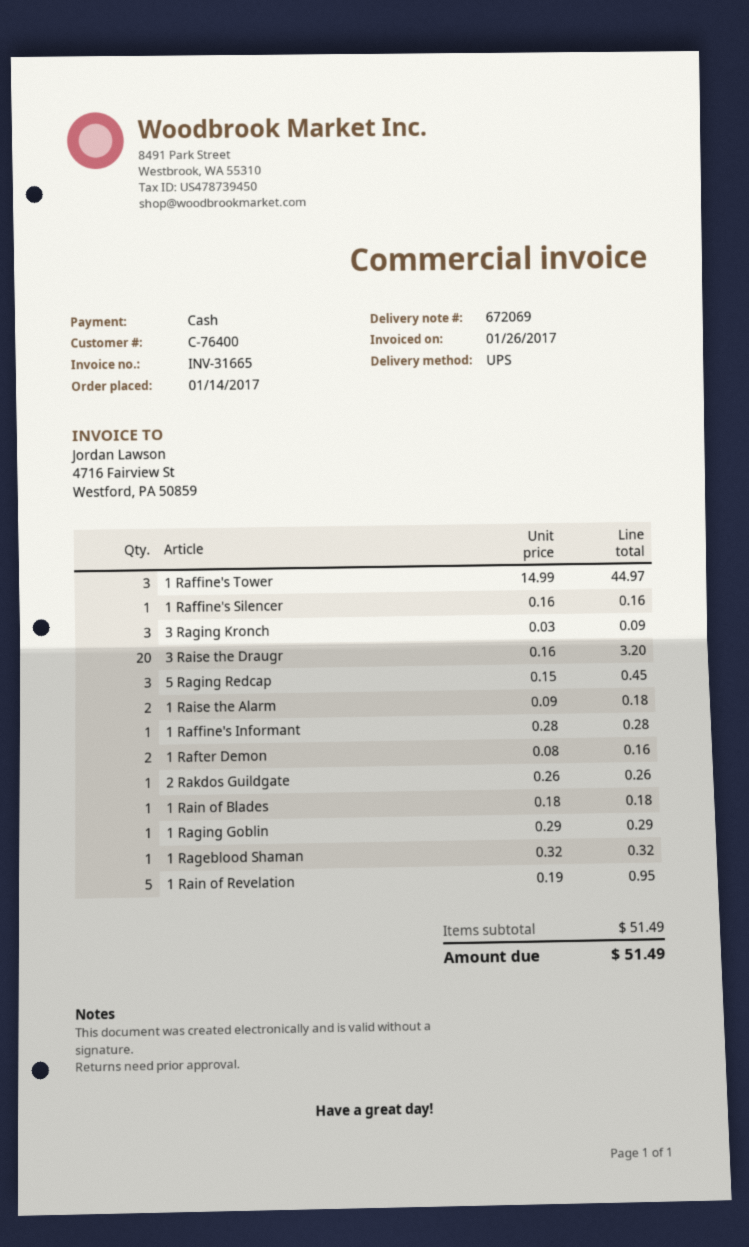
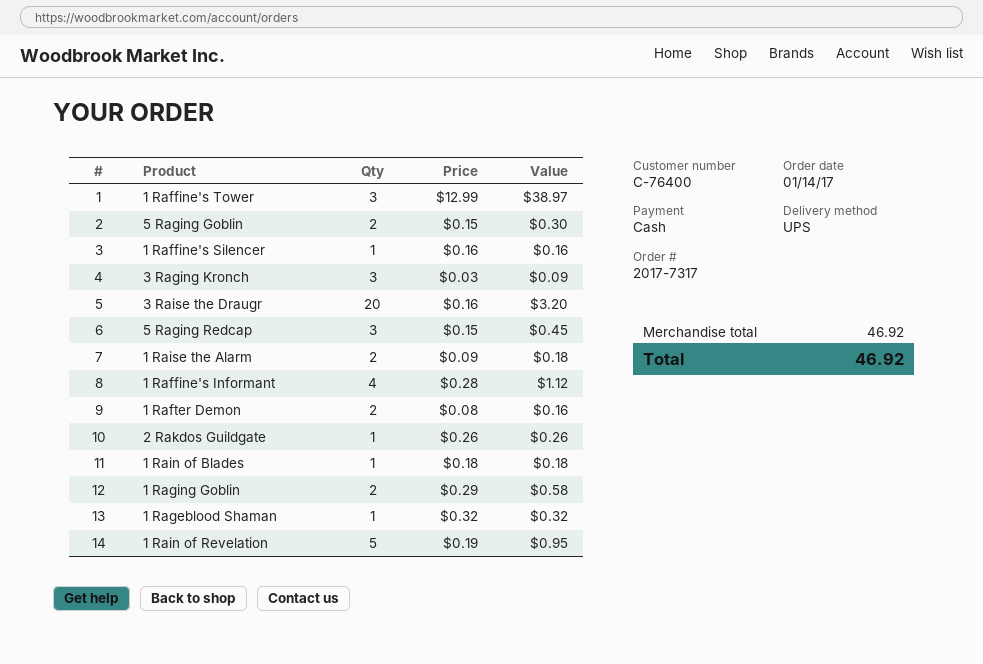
1 Raffine's Tower: 3 x 14.99 = 44.97 -> 3 x 12.99 = 38.97
1 Raffine's Informant: 1 x 0.28 = 0.28 -> 4 x 0.28 = 1.12
1 Raging Goblin: 1 x 0.29 = 0.29 -> 2 x 0.29 = 0.58
5 Raging Goblin: none -> 2 x 0.15 = 0.30
subtotal: 51.49 -> 46.92
total: 51.49 -> 46.92

